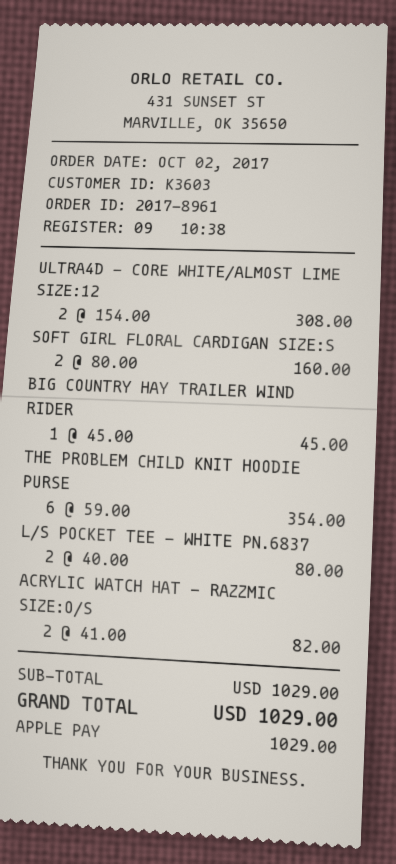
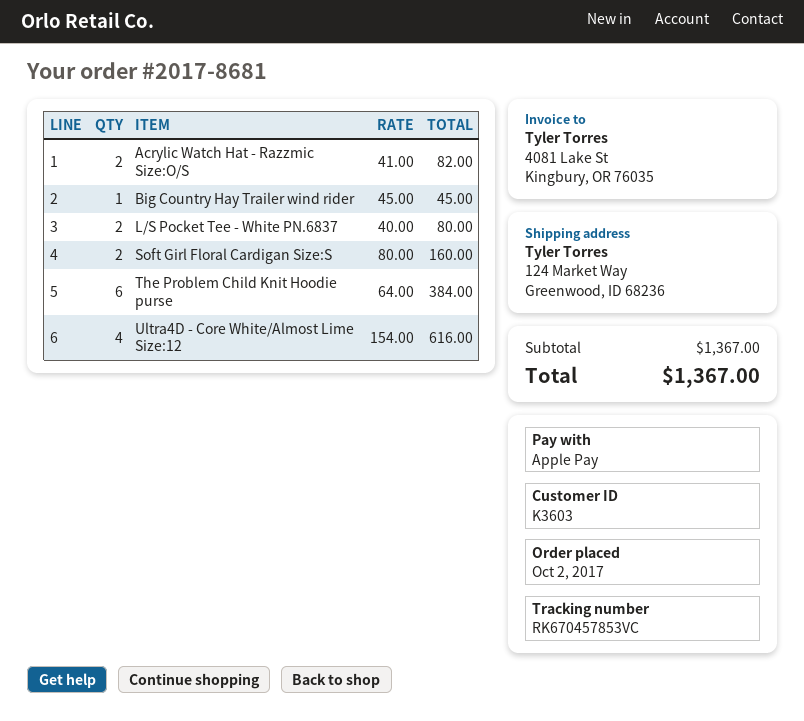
order number: 2017-8961 -> 2017-8681
ULTRA4D - CORE WHITE/ALMOST LIME SIZE:12: 2 x 154.00 = 308.00 -> 4 x 154.00 = 616.00
THE PROBLEM CHILD KNIT HOODIE PURSE: 6 x 59.00 = 354.00 -> 6 x 64.00 = 384.00
subtotal: 1029.00 -> 1367.00
total: 1029.00 -> 1367.00

